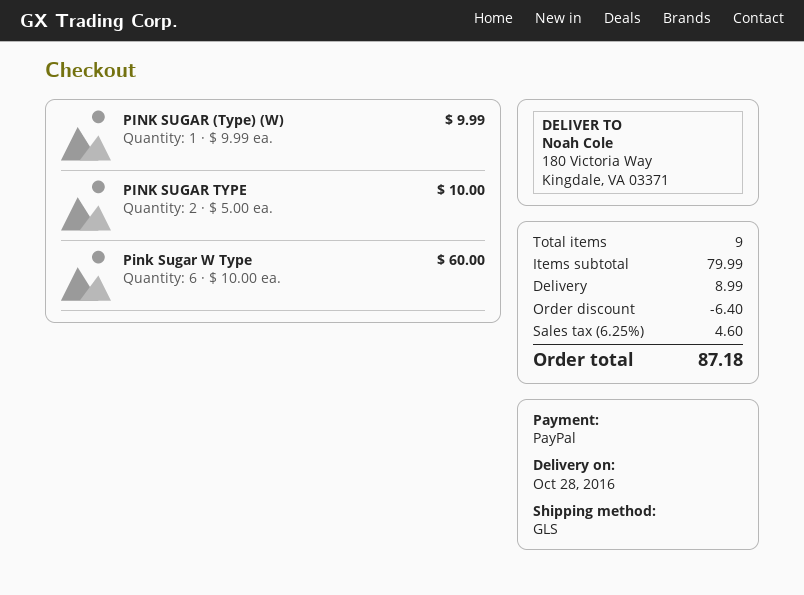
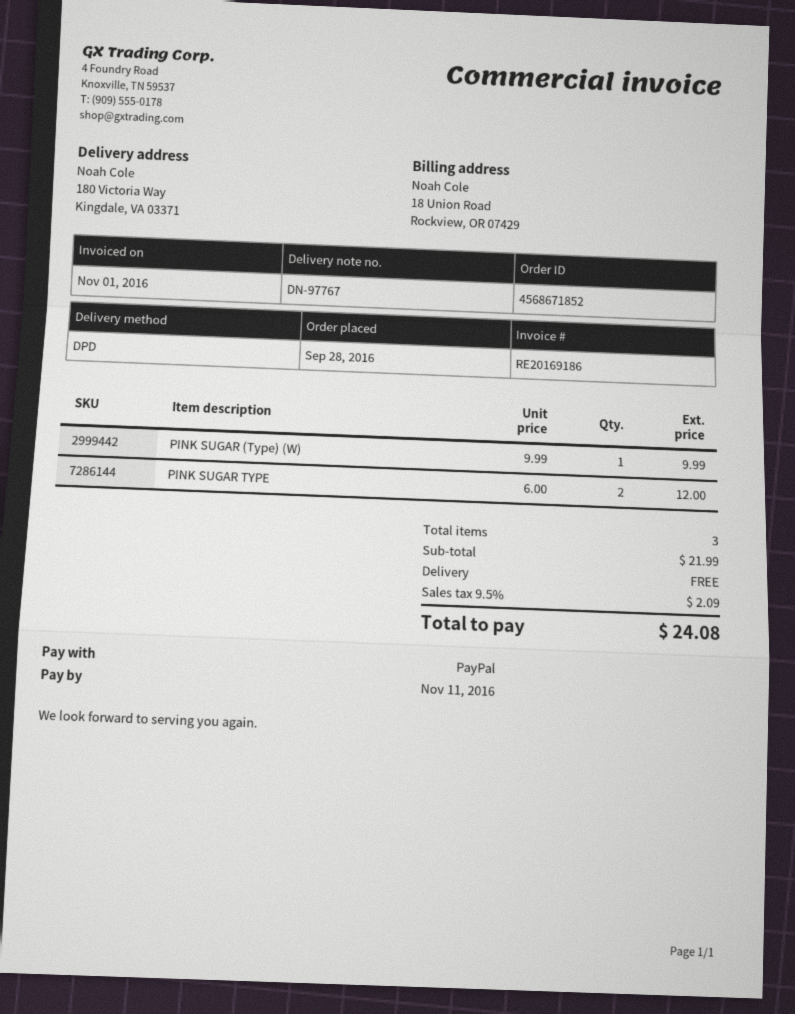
shipping method: GLS -> DPD
PINK SUGAR TYPE: 2 x 5.00 = 10.00 -> 2 x 6.00 = 12.00
Pink Sugar W Type: 6 x 10.00 = 60.00 -> none
total quantity: 9 -> 3
subtotal: 79.99 -> 21.99
discount: 6.40 -> none
shipping: 8.99 -> 0.00
tax: 6.25% = 4.60 -> 9.5% = 2.09
total: 87.18 -> 24.08

